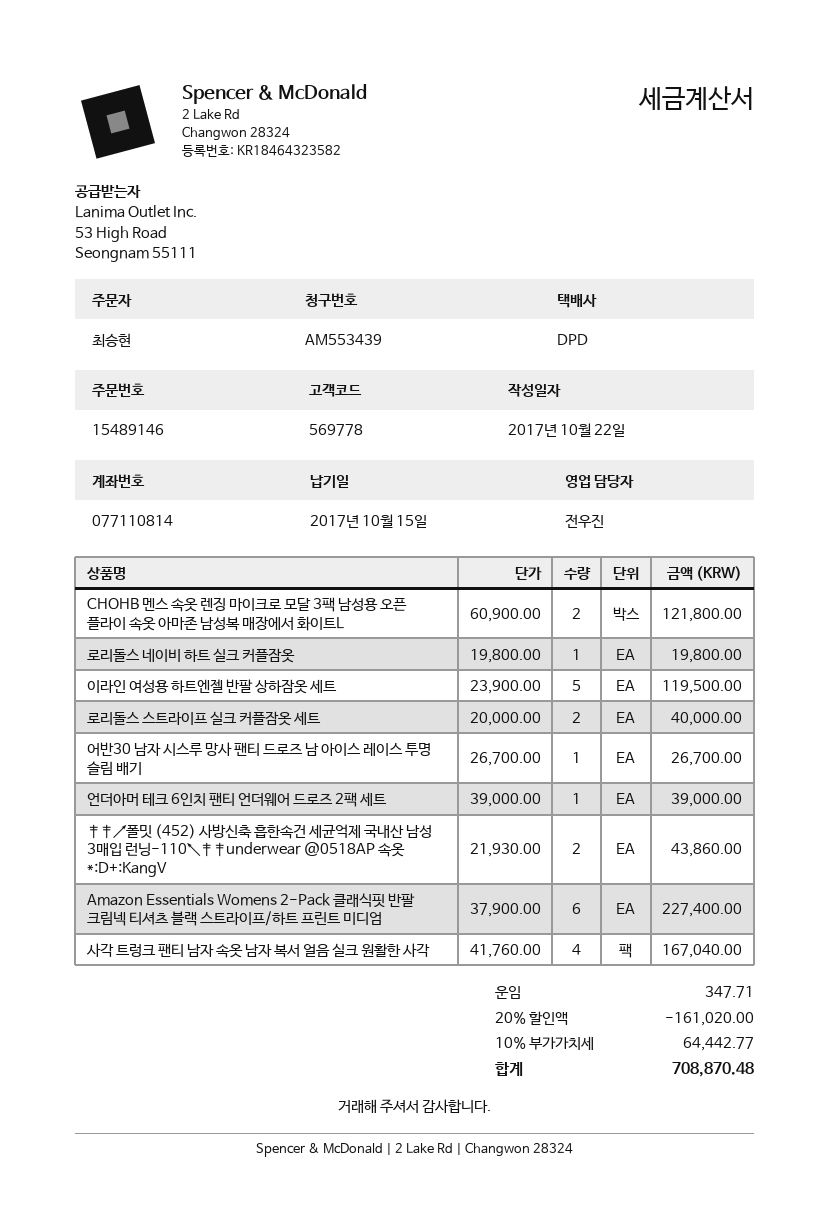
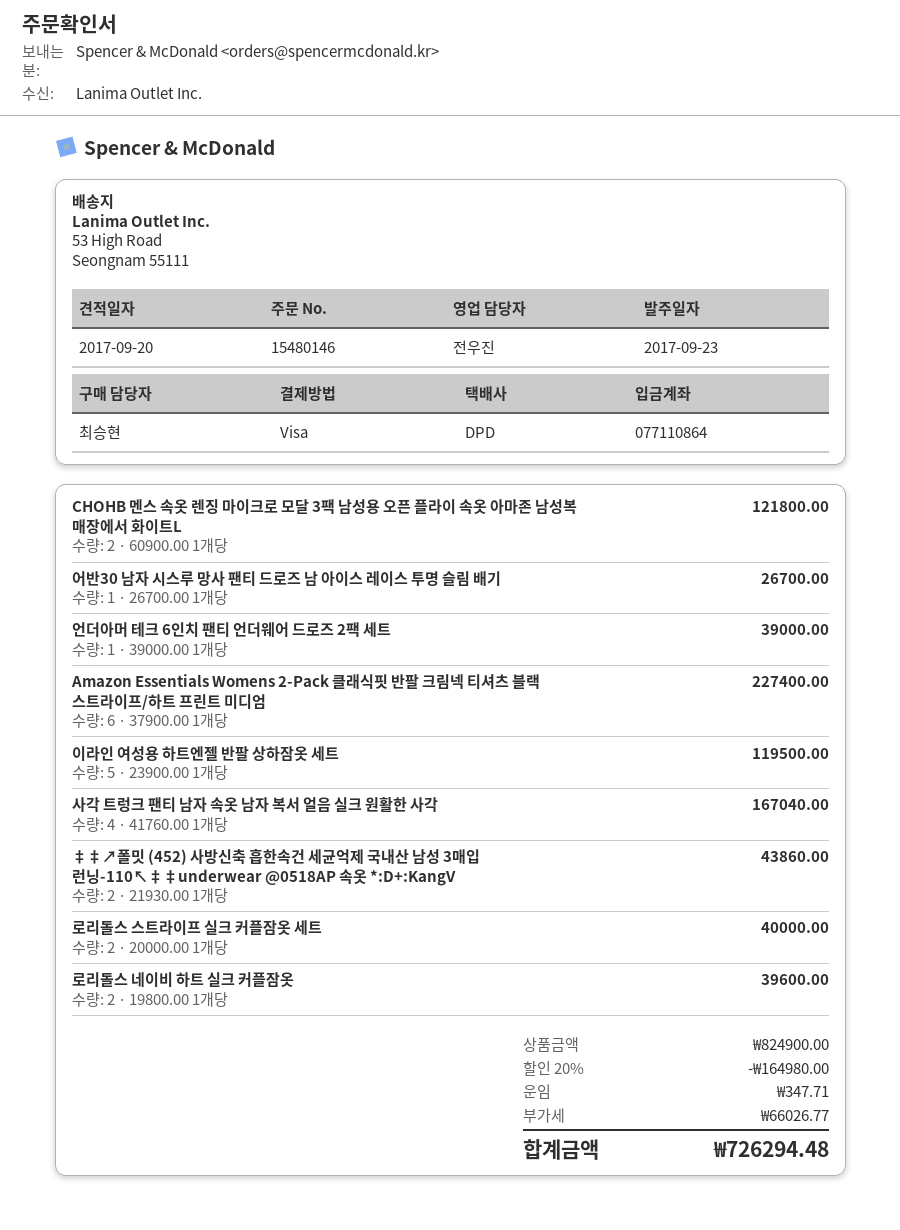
order number: 15489146 -> 15480146
bank account: 077110814 -> 077110864
로리돌스 네이비 하트 실크 커플잠옷: 1 x 19800.00 = 19800.00 -> 2 x 19800.00 = 39600.00
discount: 20% = 161020.00 -> 20% = 164980.00
tax: 64442.77 -> 66026.77
total: 708870.48 -> 726294.48

